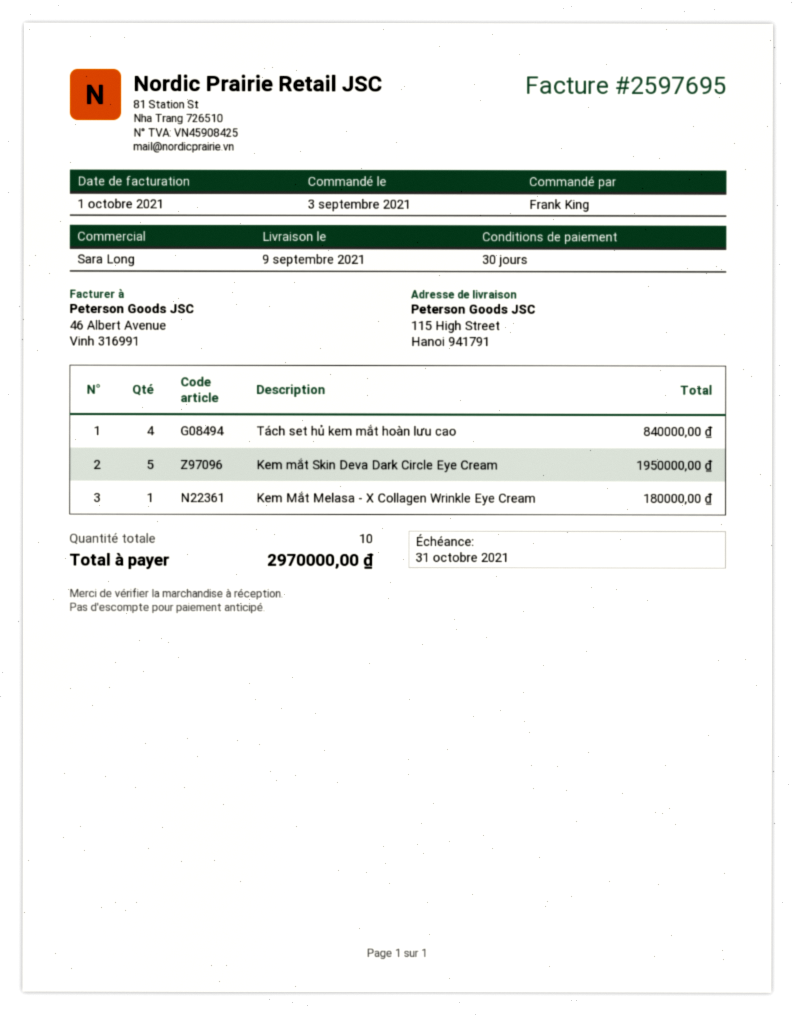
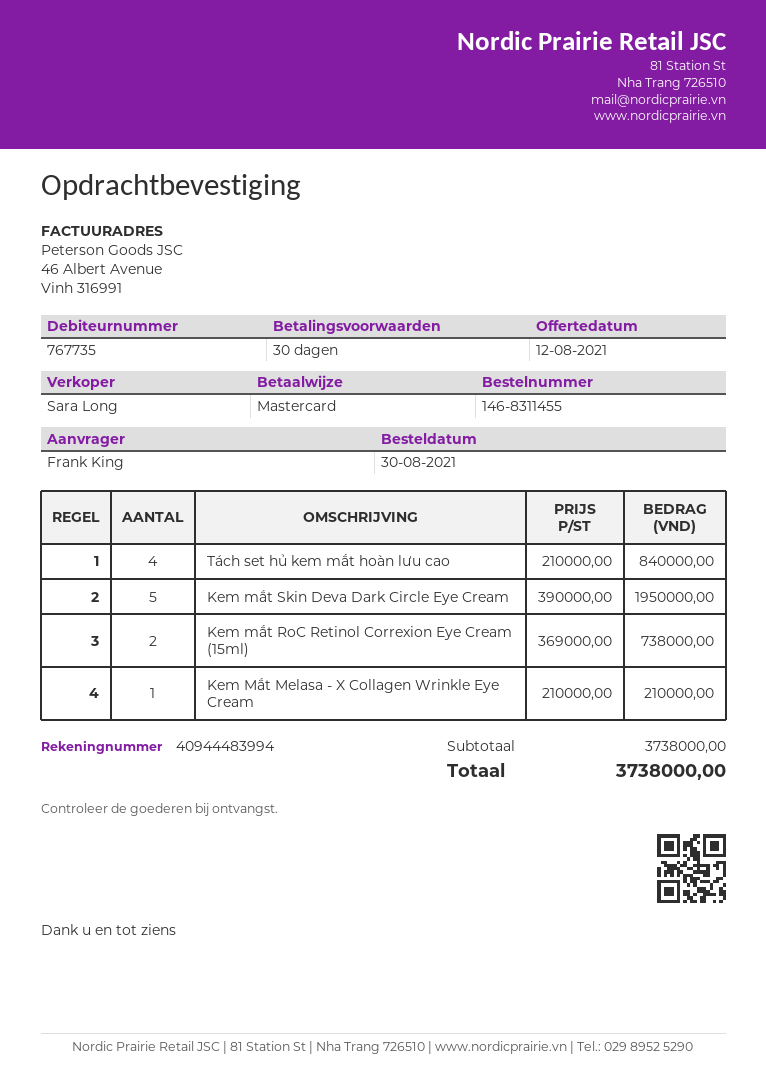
order date: 2021-09-03 -> 2021-08-30
Kem Mắt Melasa - X Collagen Wrinkle Eye Cream: 1 for 180000.00 -> 1 for 210000.00
Kem mắt RoC Retinol Correxion Eye Cream (15ml): none -> 2 for 738000.00
total: 2970000.00 -> 3738000.00

